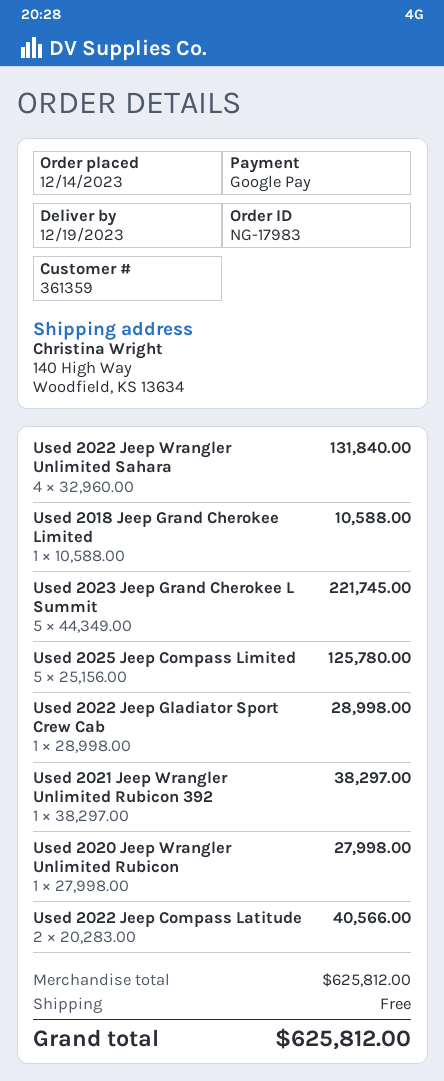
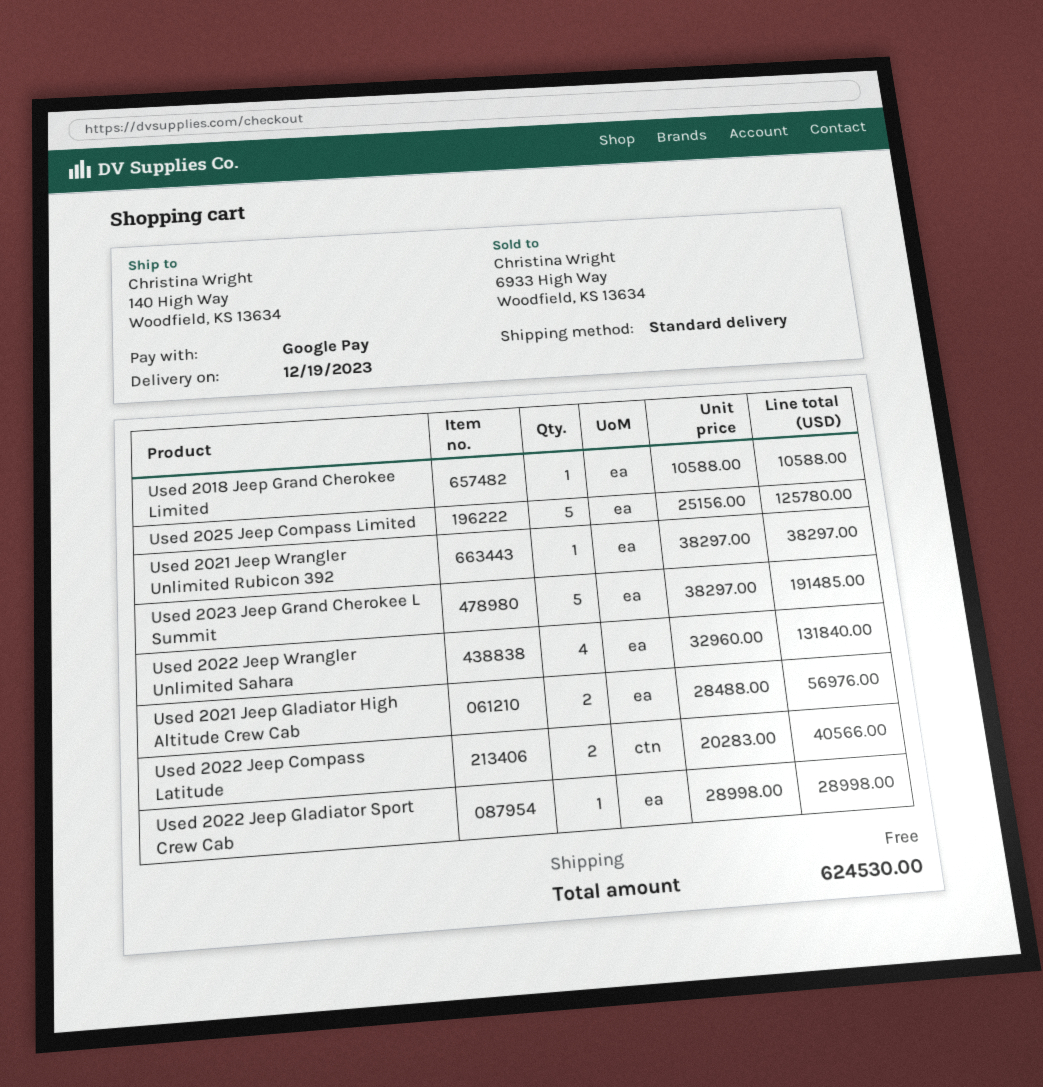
Used 2023 Jeep Grand Cherokee L Summit: 5 x 44349.00 = 221745.00 -> 5 x 38297.00 = 191485.00
Used 2020 Jeep Wrangler Unlimited Rubicon: 1 x 27998.00 = 27998.00 -> none
Used 2021 Jeep Gladiator High Altitude Crew Cab: none -> 2 x 28488.00 = 56976.00
total: 625812.00 -> 624530.00

